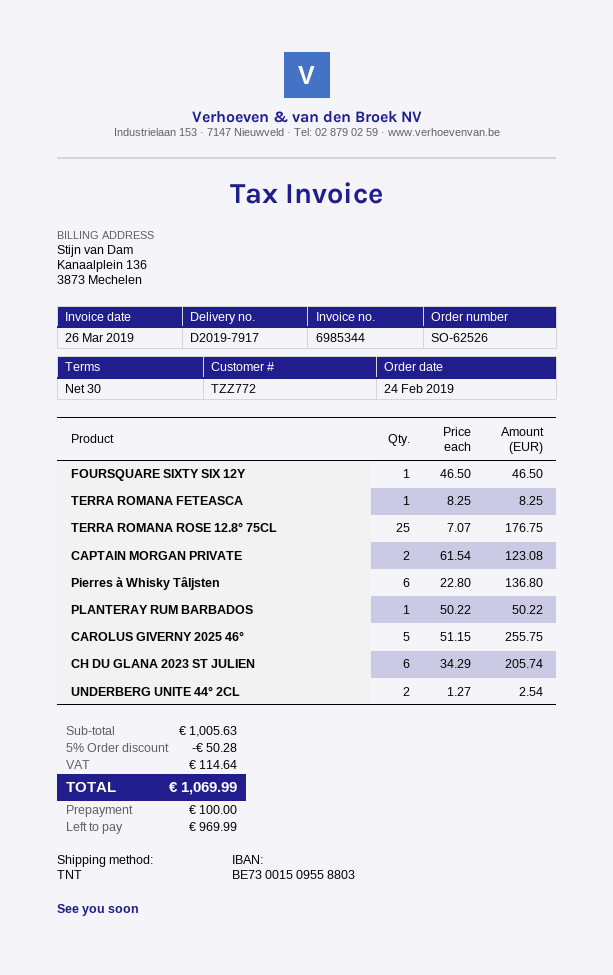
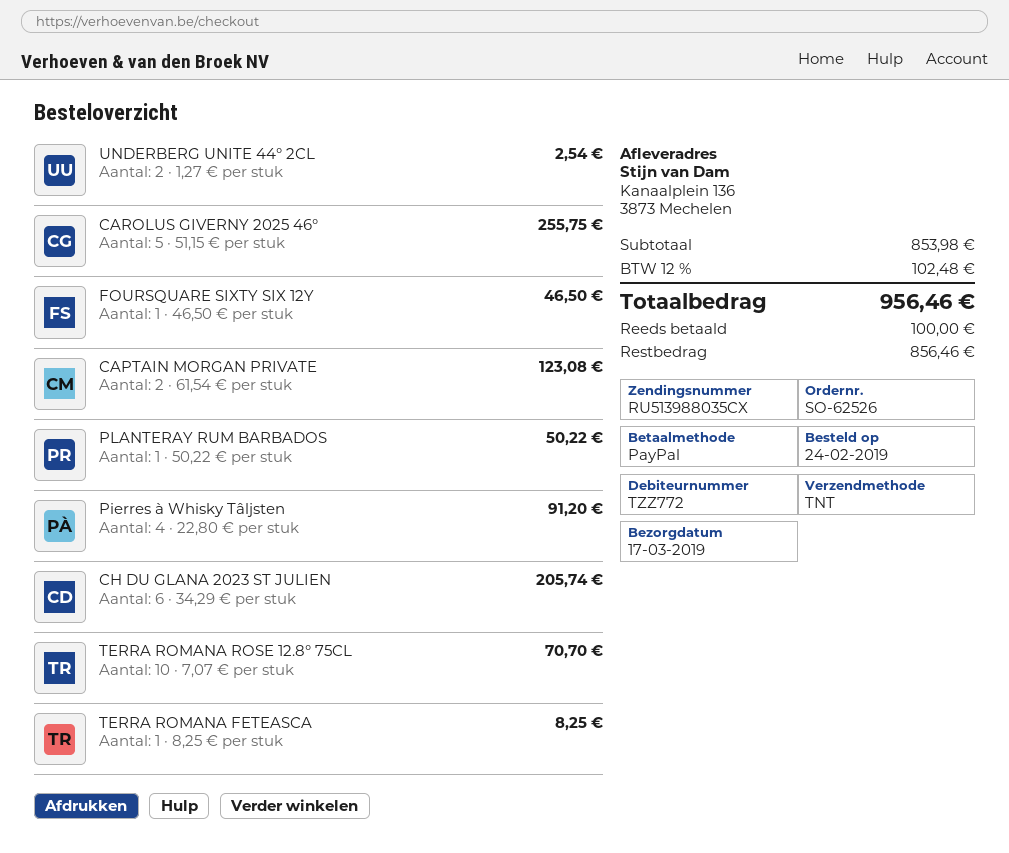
TERRA ROMANA ROSE 12.8° 75CL: 25 x 7.07 = 176.75 -> 10 x 7.07 = 70.70
Pierres à Whisky Tâljsten: 6 x 22.80 = 136.80 -> 4 x 22.80 = 91.20
subtotal: 1005.63 -> 853.98
discount: 5% = 50.28 -> none
tax: 114.64 -> 102.48
total: 1069.99 -> 956.46
balance: 969.99 -> 856.46

